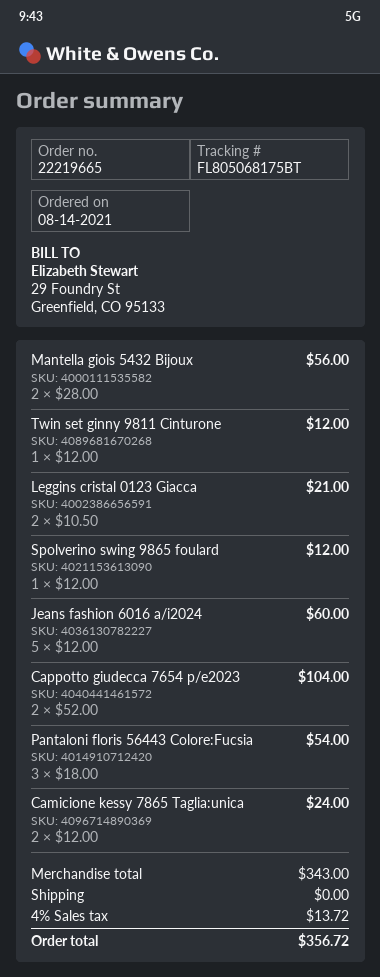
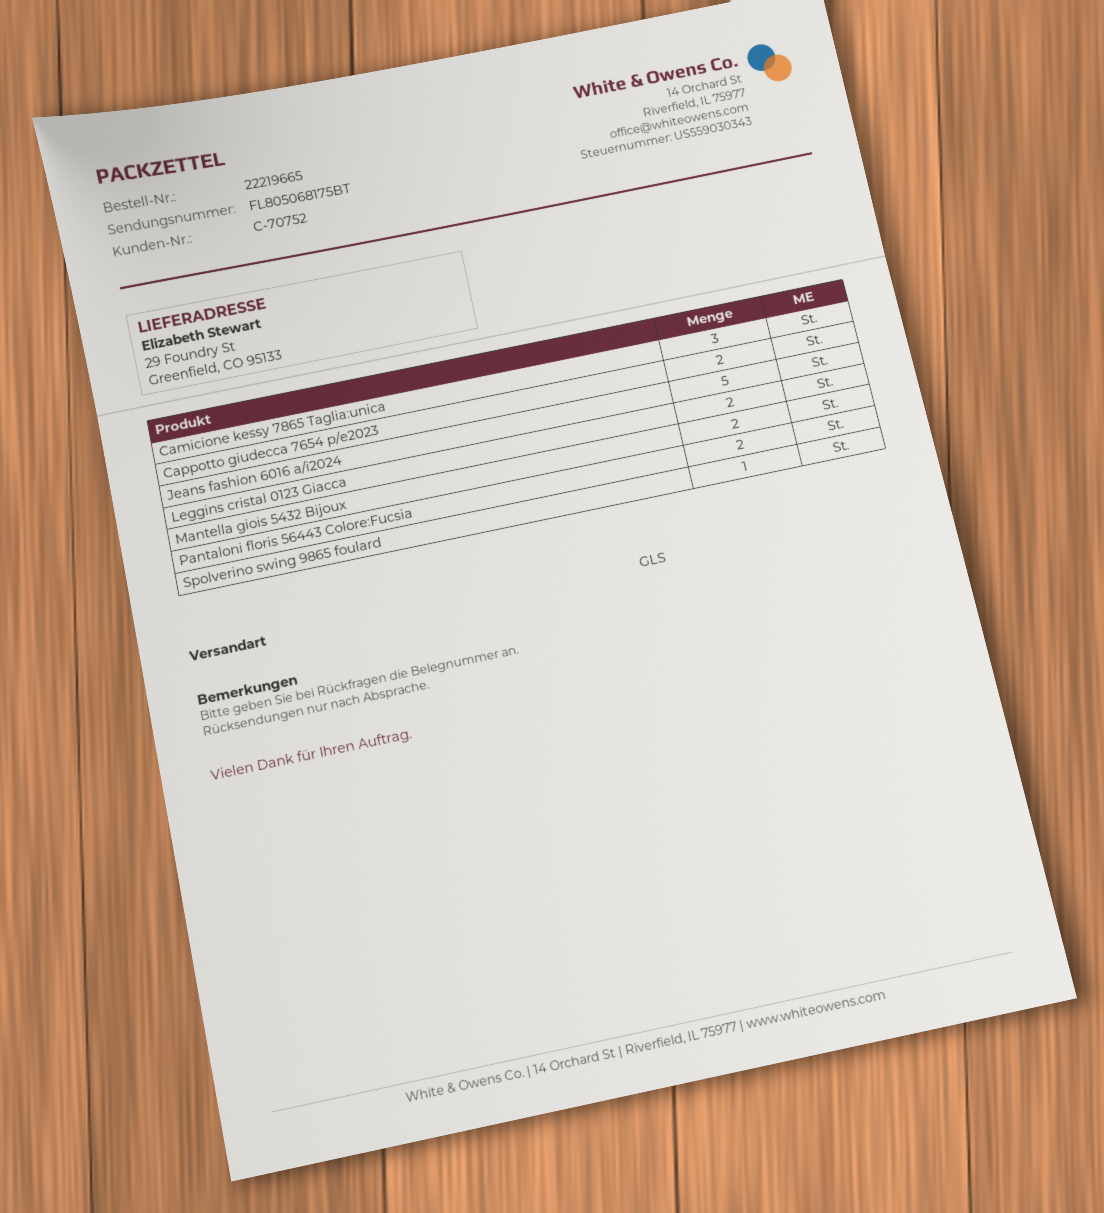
Twin set ginny 9811 Cinturone: 1 -> none
Pantaloni floris 56443 Colore:Fucsia: 3 -> 2
Camicione kessy 7865 Taglia:unica: 2 -> 3

